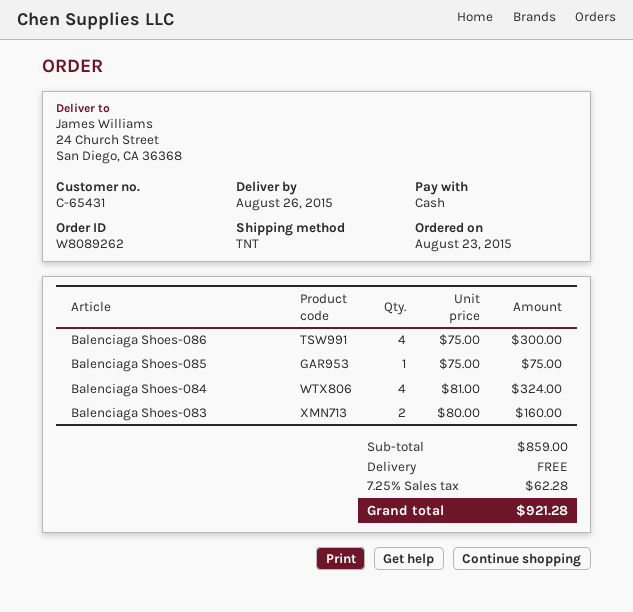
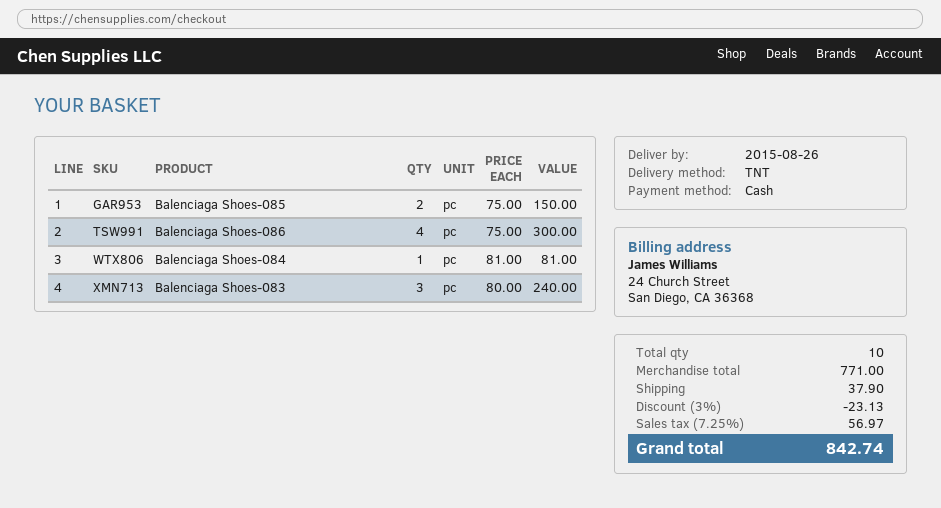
Balenciaga Shoes-085: 1 x 75.00 = 75.00 -> 2 x 75.00 = 150.00
Balenciaga Shoes-084: 4 x 81.00 = 324.00 -> 1 x 81.00 = 81.00
Balenciaga Shoes-083: 2 x 80.00 = 160.00 -> 3 x 80.00 = 240.00
subtotal: 859.00 -> 771.00
discount: none -> 3% = 23.13
shipping: 0.00 -> 37.90
tax: 7.25% = 62.28 -> 7.25% = 56.97
total: 921.28 -> 842.74

